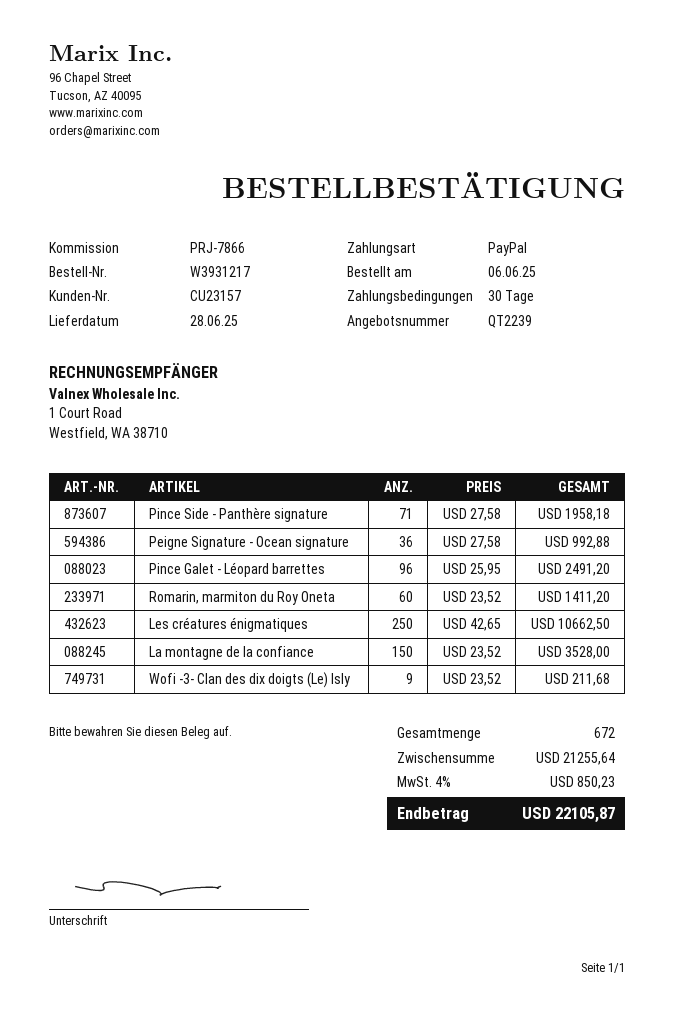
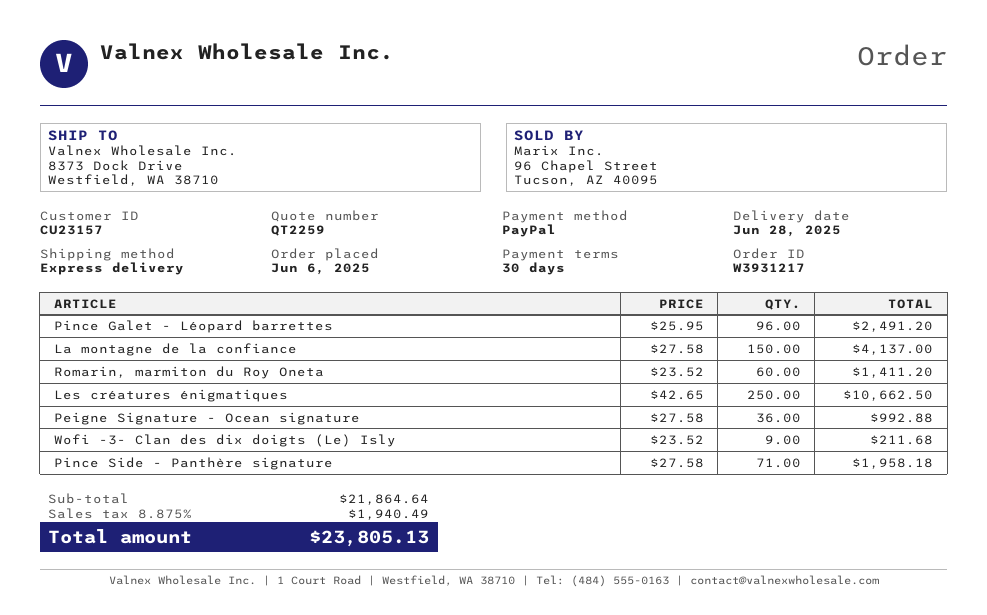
quote number: QT2239 -> QT2259
La montagne de la confiance: 150 x 23.52 = 3528.00 -> 150 x 27.58 = 4137.00
subtotal: 21255.64 -> 21864.64
tax: 4% = 850.23 -> 8.875% = 1940.49
total: 22105.87 -> 23805.13

